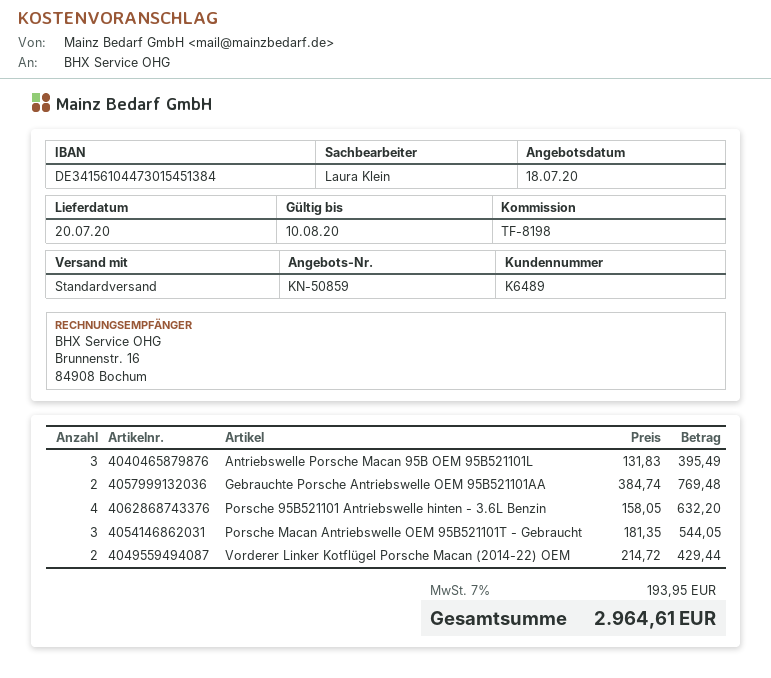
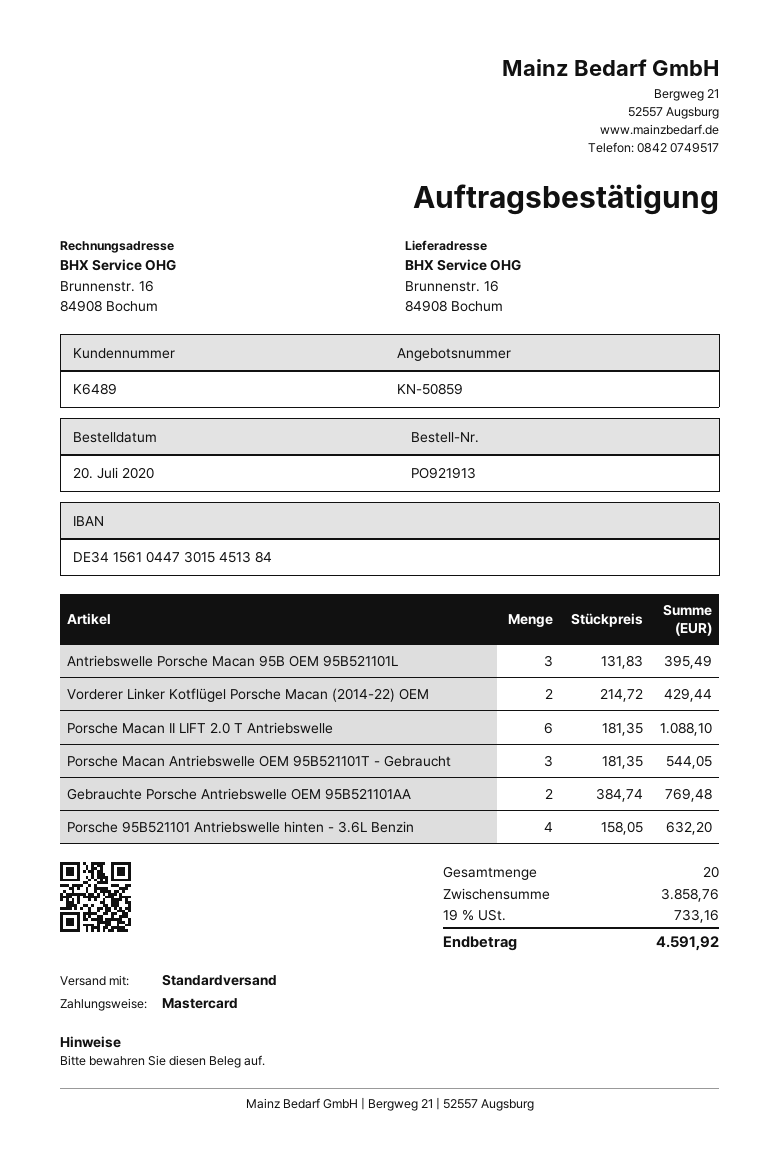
Porsche Macan II LIFT 2.0 T Antriebswelle: none -> 6 x 181.35 = 1088.10
tax: 7% = 193.95 -> 19% = 733.16
total: 2964.61 -> 4591.92

